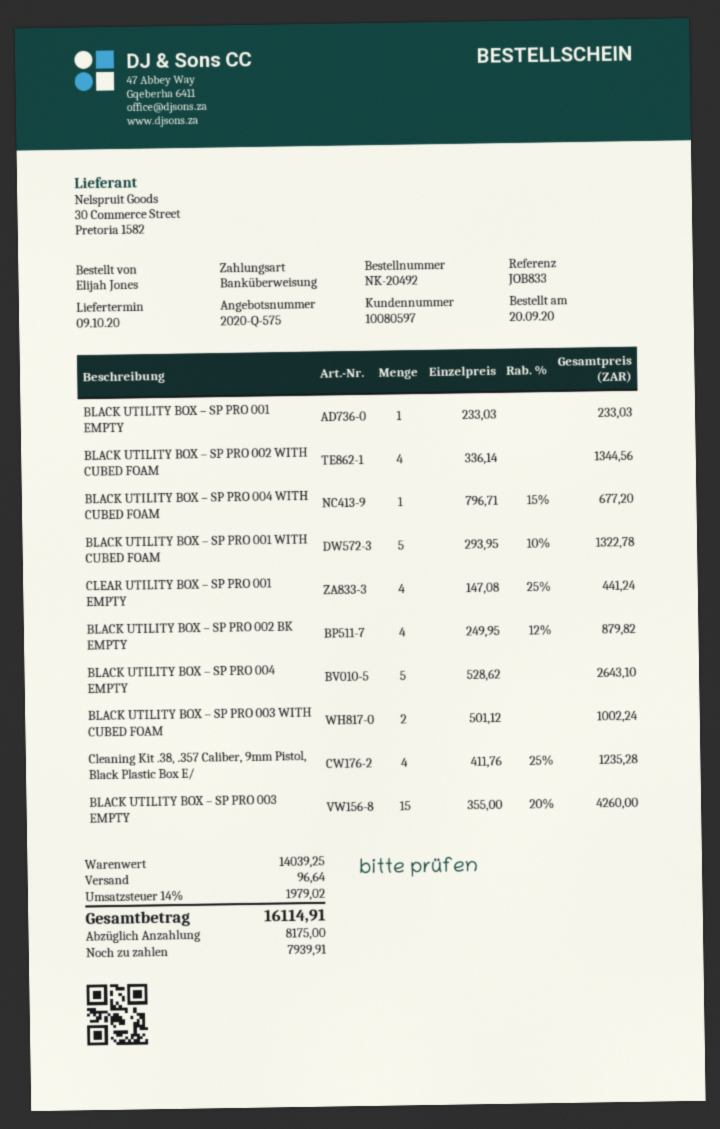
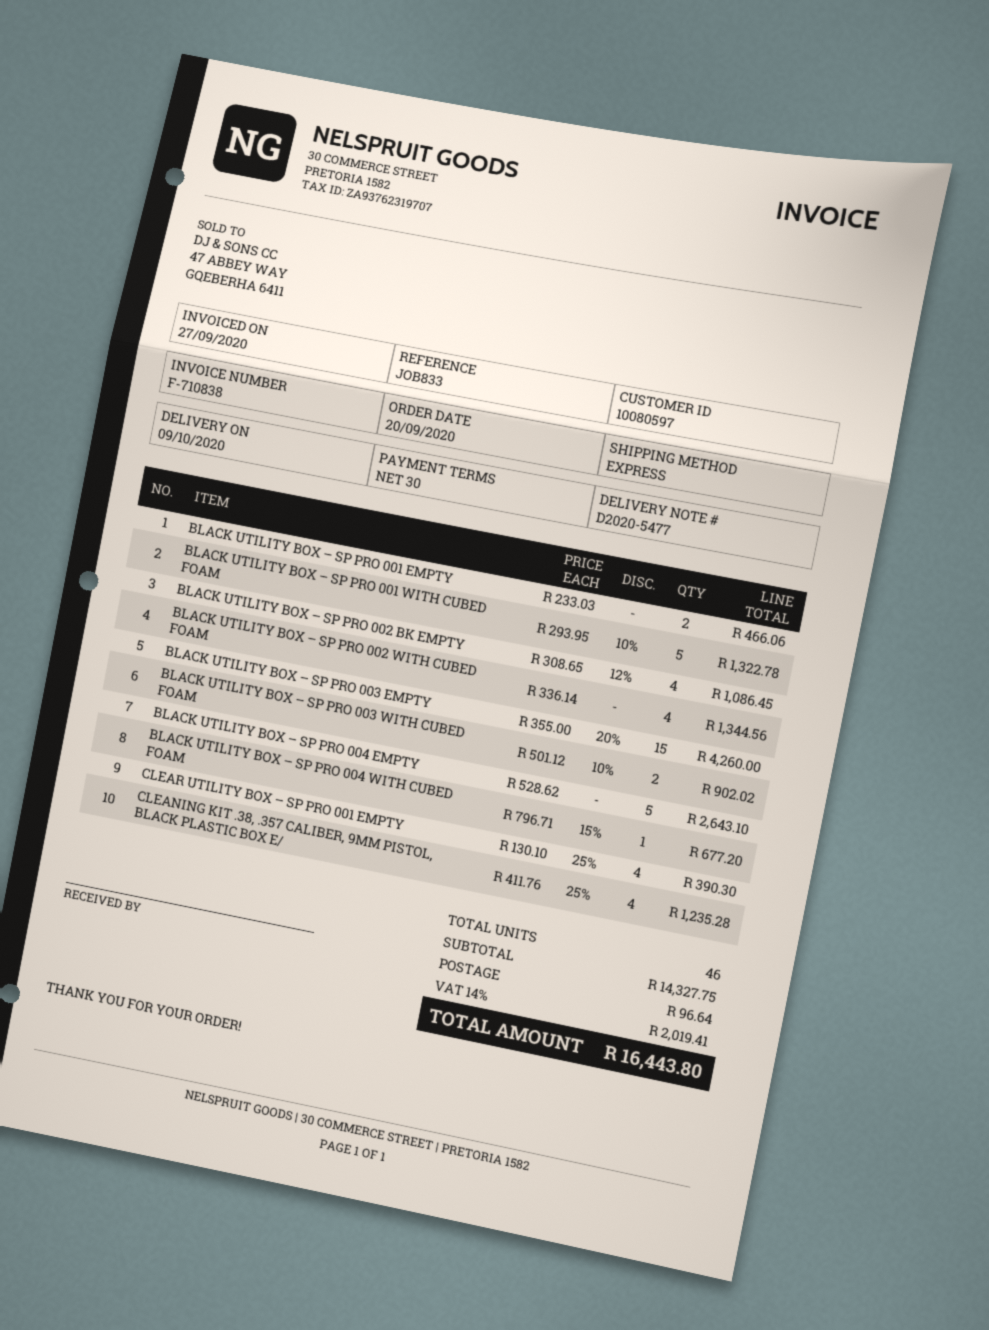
BLACK UTILITY BOX – SP PRO 001 EMPTY: 1 x 233.03 = 233.03 -> 2 x 233.03 = 466.06
CLEAR UTILITY BOX – SP PRO 001 EMPTY: 4 x 147.08 - 25% = 441.24 -> 4 x 130.10 - 25% = 390.30
BLACK UTILITY BOX – SP PRO 002 BK EMPTY: 4 x 249.95 - 12% = 879.82 -> 4 x 308.65 - 12% = 1086.45
BLACK UTILITY BOX – SP PRO 003 WITH CUBED FOAM: 2 x 501.12 = 1002.24 -> 2 x 501.12 - 10% = 902.02
subtotal: 14039.25 -> 14327.75
tax: 14% = 1979.02 -> 14% = 2019.41
total: 16114.91 -> 16443.80

